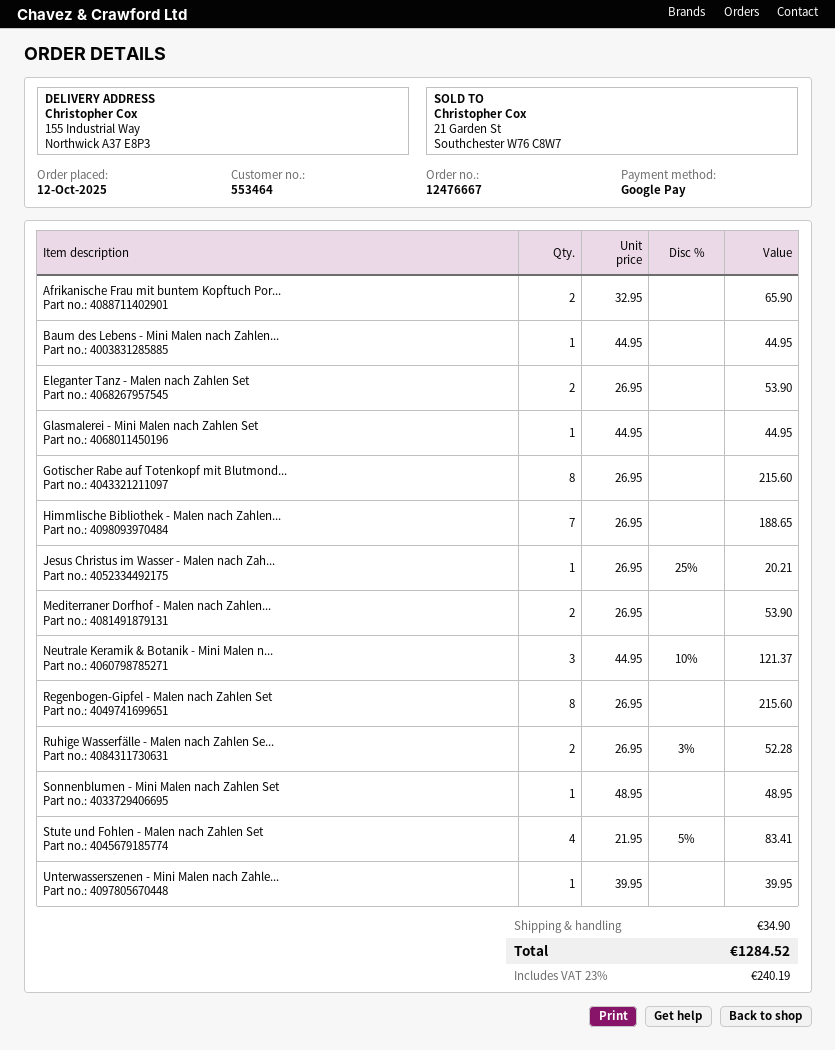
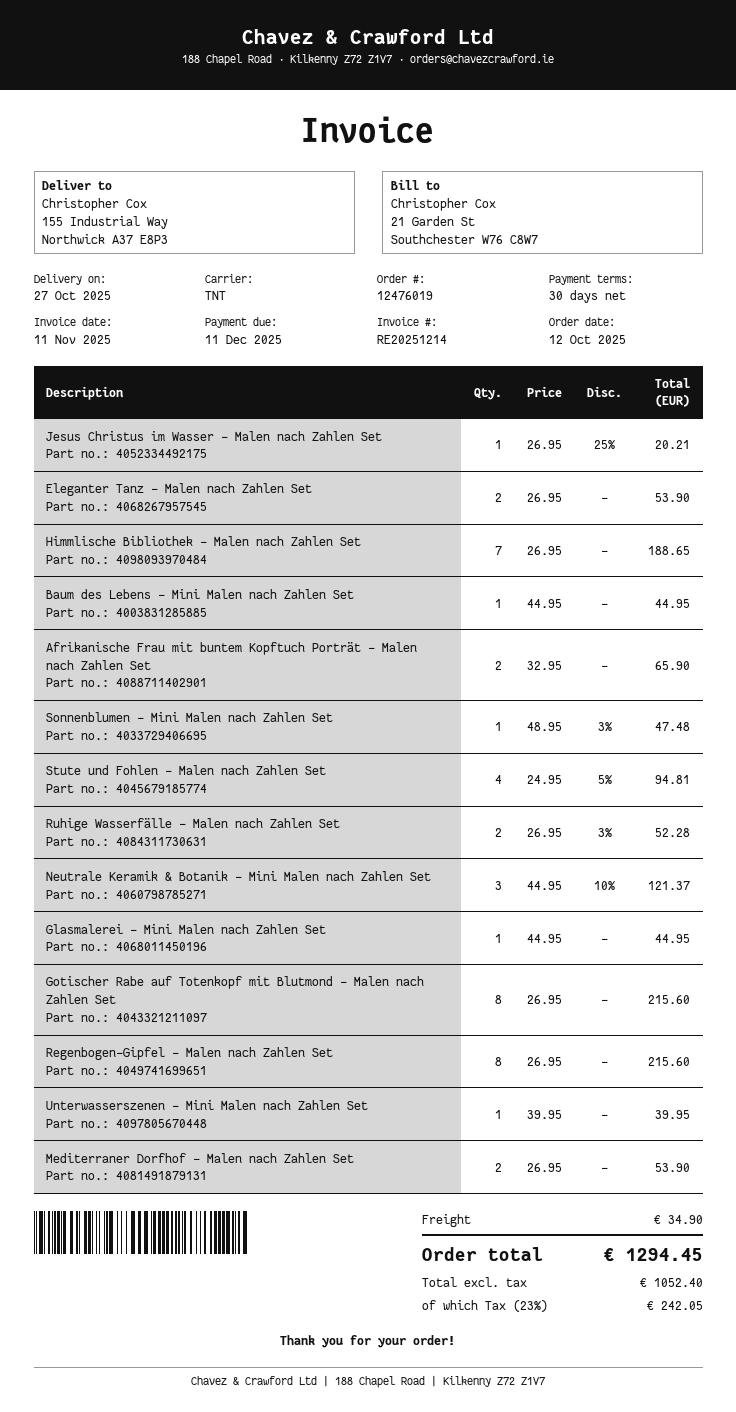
order number: 12476667 -> 12476019
Sonnenblumen - Mini Malen nach Zahlen Set: 1 x 48.95 = 48.95 -> 1 x 48.95 - 3% = 47.48
Stute und Fohlen - Malen nach Zahlen Set: 4 x 21.95 - 5% = 83.41 -> 4 x 24.95 - 5% = 94.81
tax: 23% = 240.19 -> 23% = 242.05
total: 1284.52 -> 1294.45

